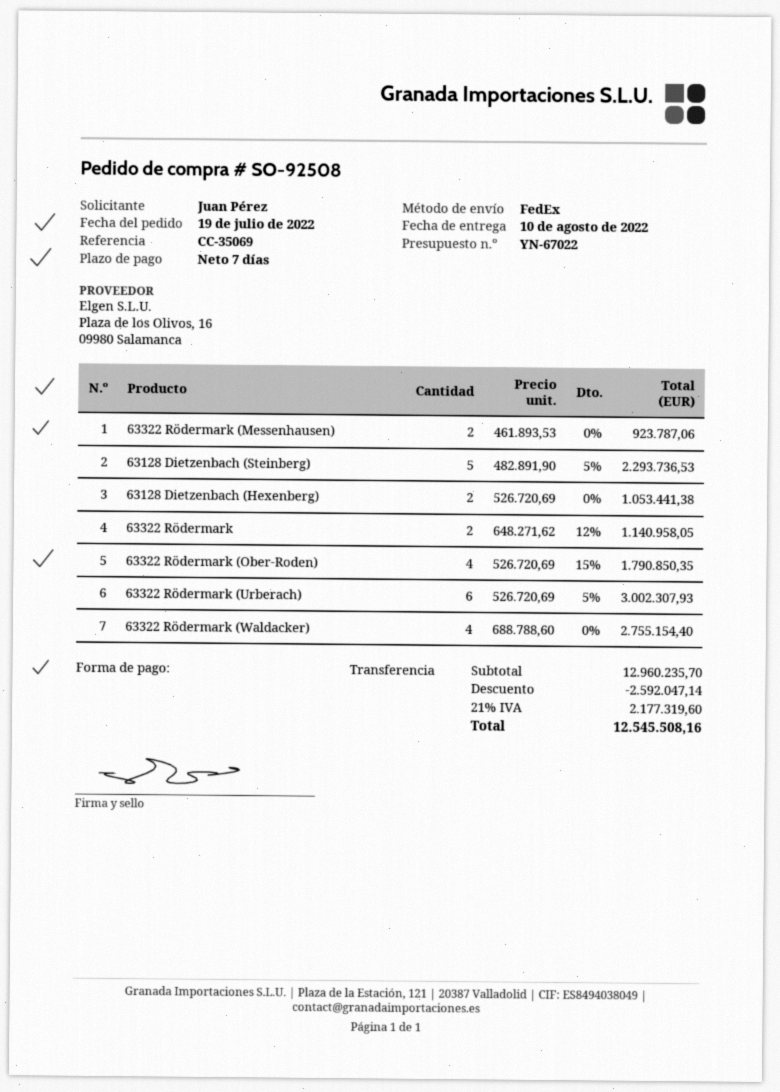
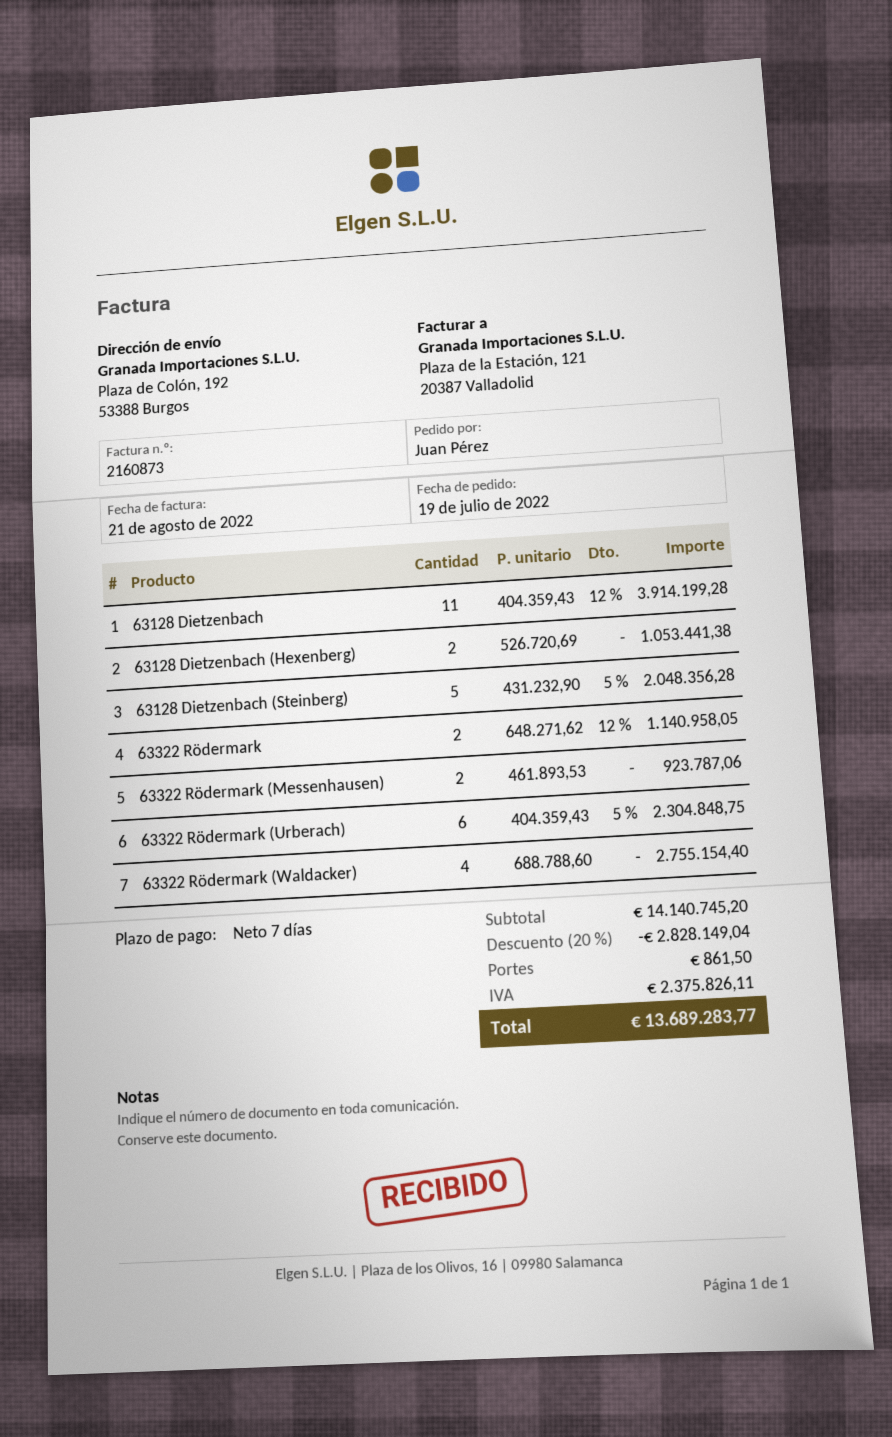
63128 Dietzenbach (Steinberg): 5 x 482891.90 - 5% = 2293736.53 -> 5 x 431232.90 - 5% = 2048356.28
63322 Rödermark (Ober-Roden): 4 x 526720.69 - 15% = 1790850.35 -> none
63322 Rödermark (Urberach): 6 x 526720.69 - 5% = 3002307.93 -> 6 x 404359.43 - 5% = 2304848.75
63128 Dietzenbach: none -> 11 x 404359.43 - 12% = 3914199.28
subtotal: 12960235.70 -> 14140745.20
discount: 2592047.14 -> 2828149.04
shipping: none -> 861.50
tax: 2177319.60 -> 2375826.11
total: 12545508.16 -> 13689283.77

